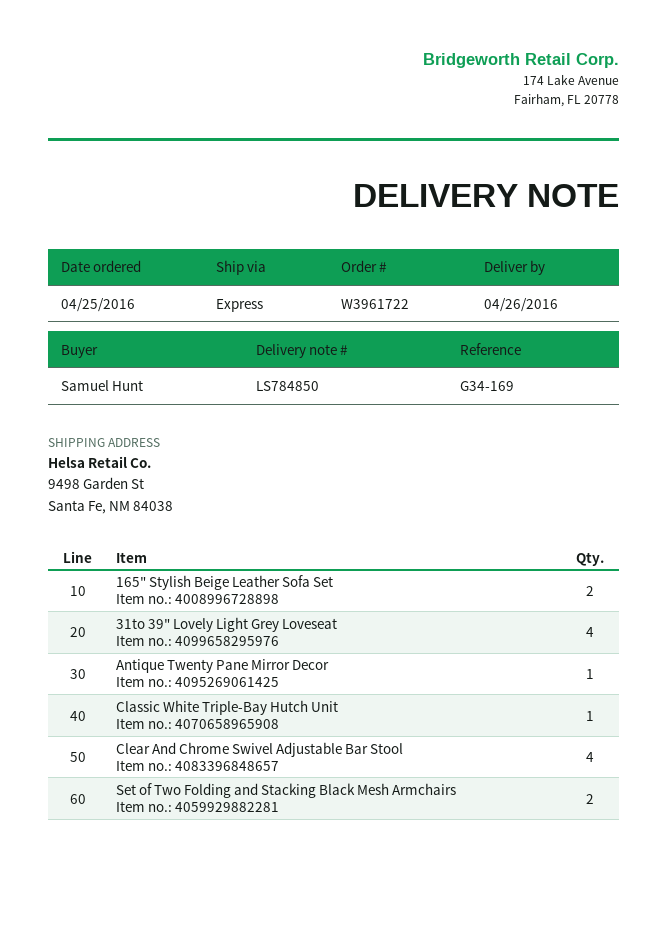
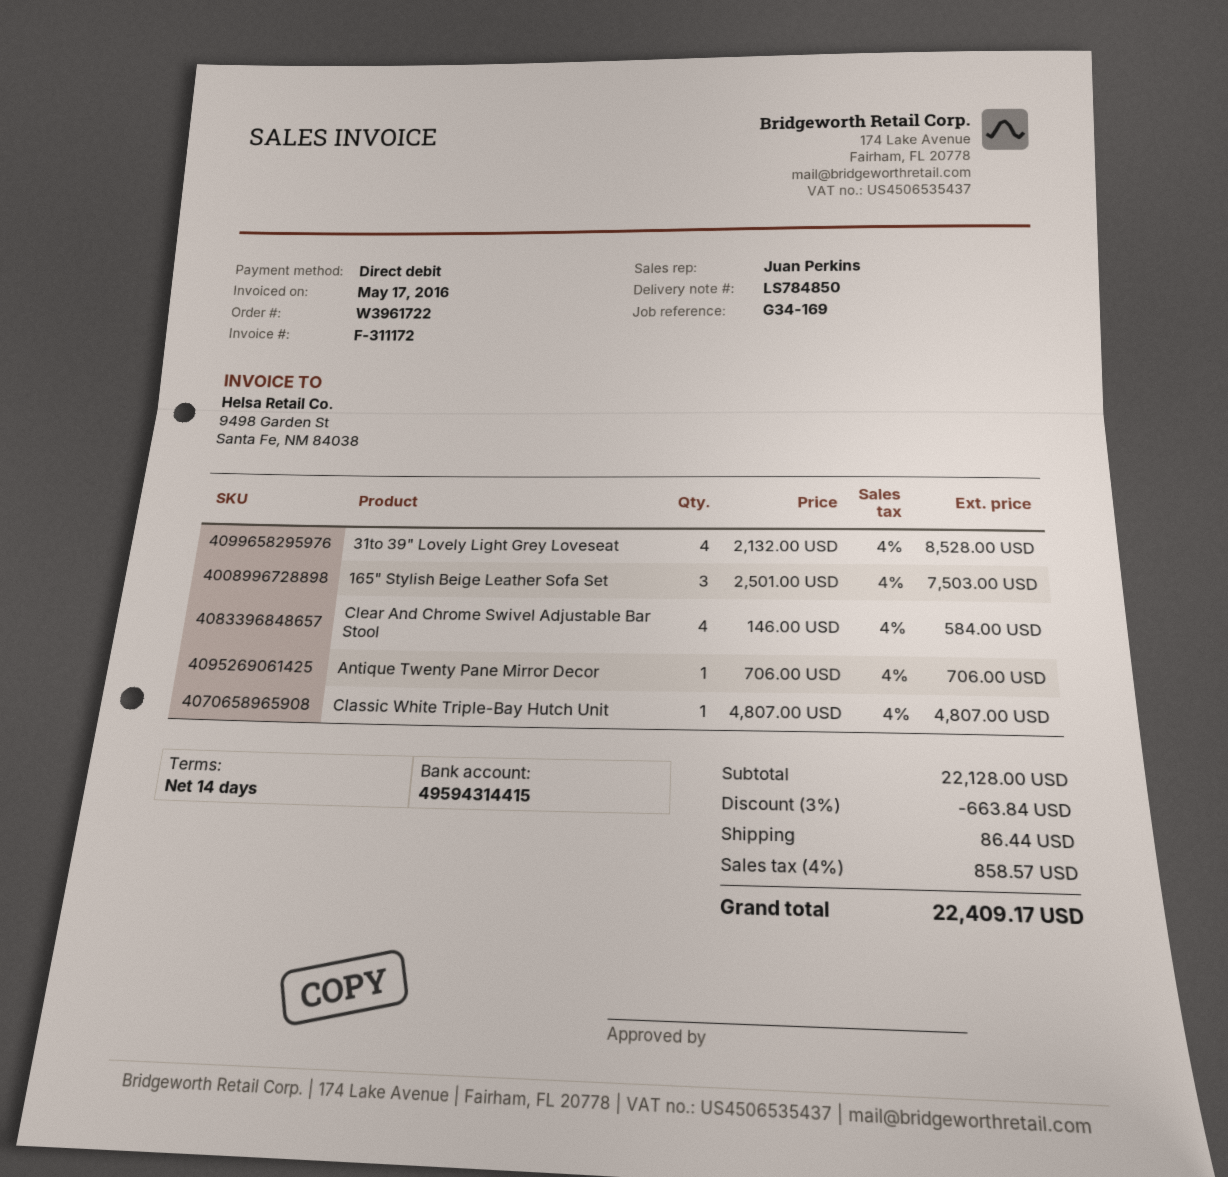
165" Stylish Beige Leather Sofa Set: 2 -> 3
Set of Two Folding and Stacking Black Mesh Armchairs: 2 -> none

